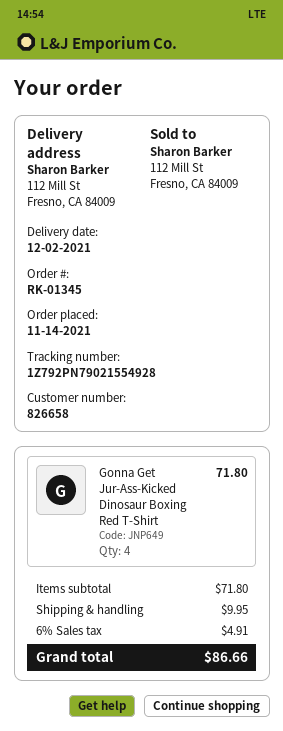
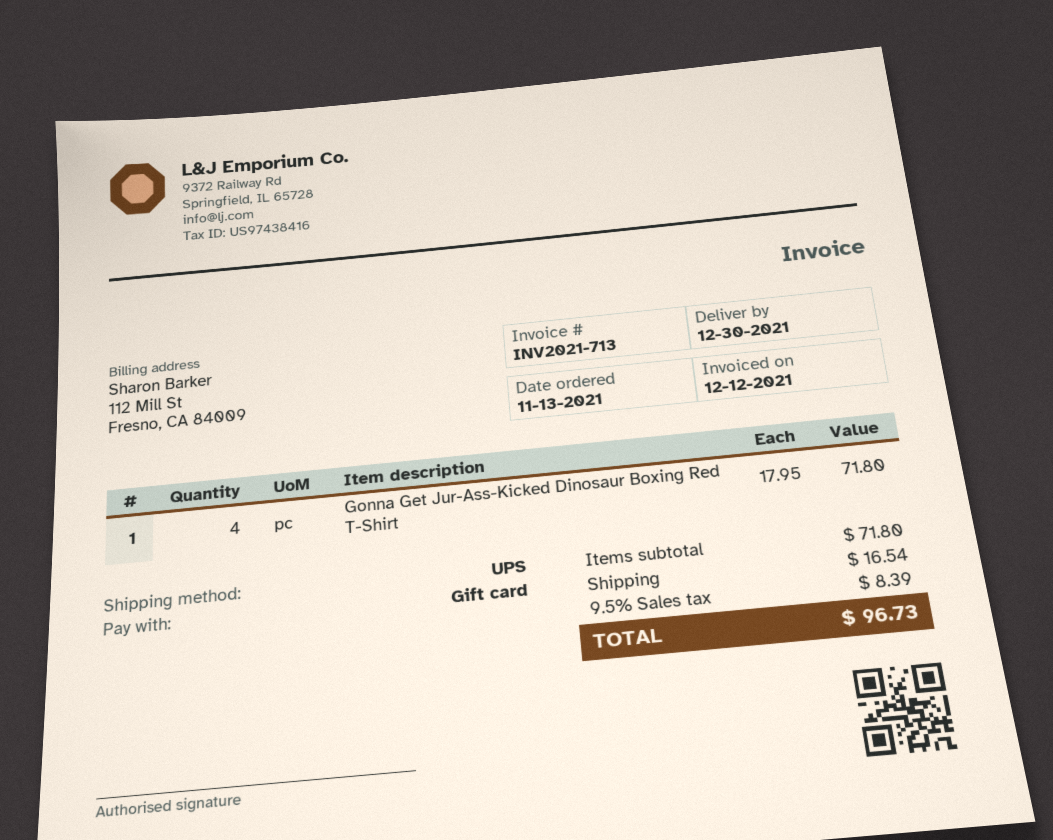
order date: 2021-11-14 -> 2021-11-13
delivery date: 2021-12-02 -> 2021-12-30
shipping: 9.95 -> 16.54
tax: 6% = 4.91 -> 9.5% = 8.39
total: 86.66 -> 96.73

